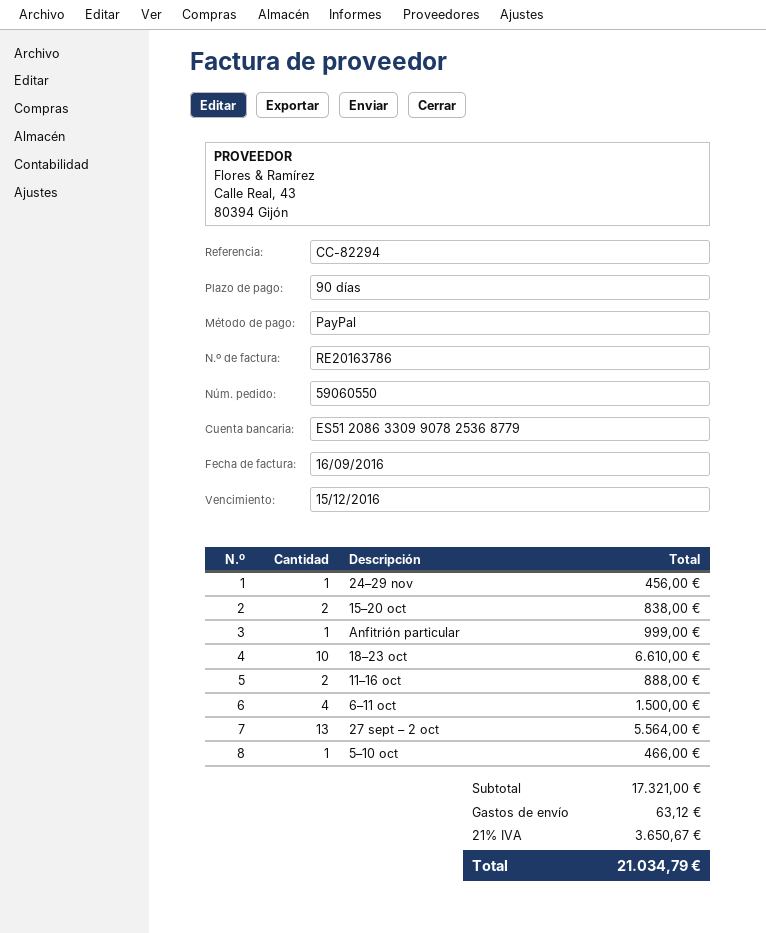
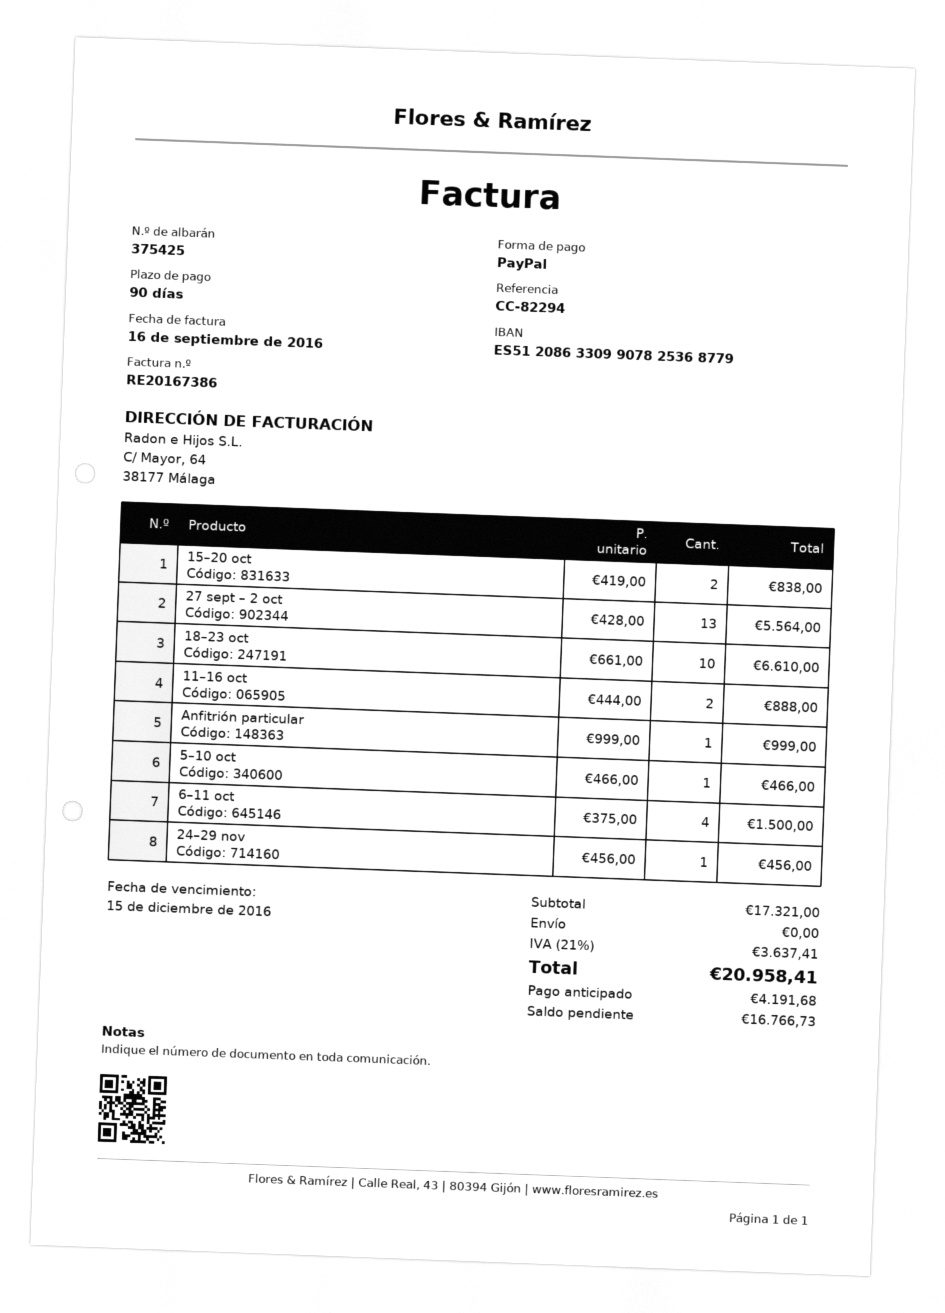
invoice number: RE20163786 -> RE20167386
shipping: 63.12 -> 0.00
tax: 21% = 3650.67 -> 21% = 3637.41
total: 21034.79 -> 20958.41

